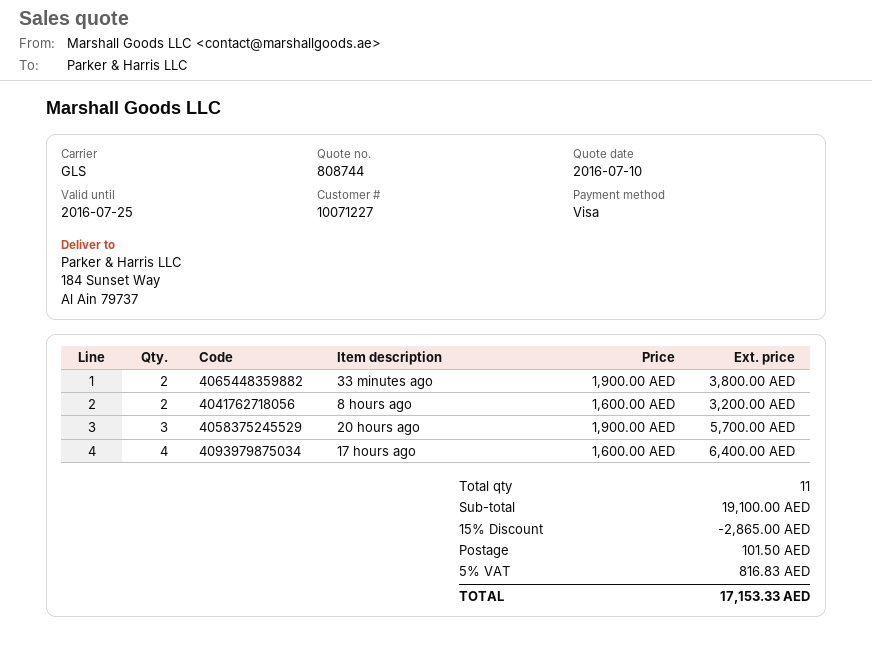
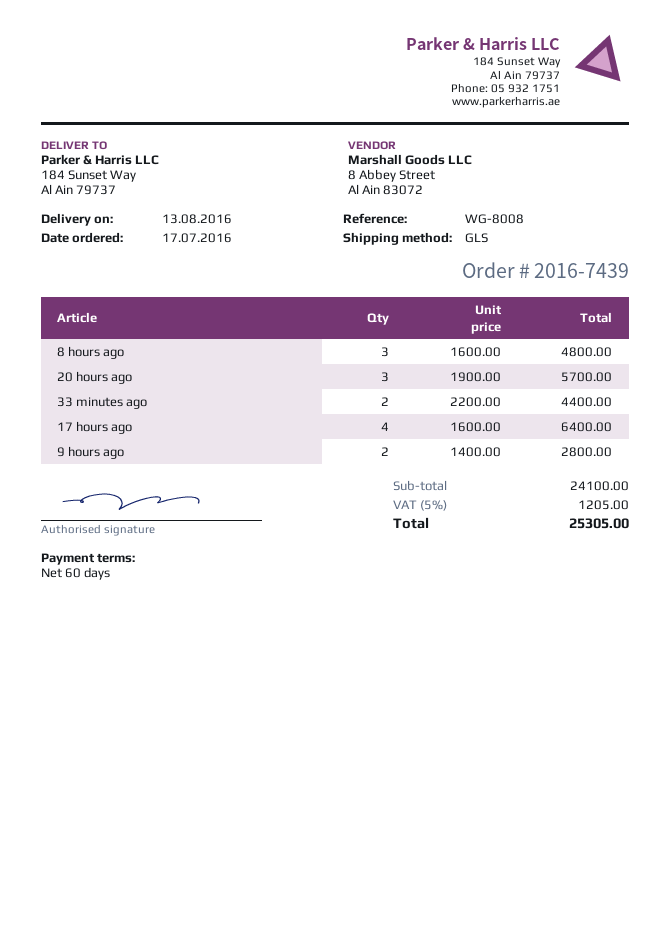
33 minutes ago: 2 x 1900.00 = 3800.00 -> 2 x 2200.00 = 4400.00
8 hours ago: 2 x 1600.00 = 3200.00 -> 3 x 1600.00 = 4800.00
9 hours ago: none -> 2 x 1400.00 = 2800.00
subtotal: 19100.00 -> 24100.00
discount: 15% = 2865.00 -> none
shipping: 101.50 -> none
tax: 5% = 816.83 -> 5% = 1205.00
total: 17153.33 -> 25305.00

